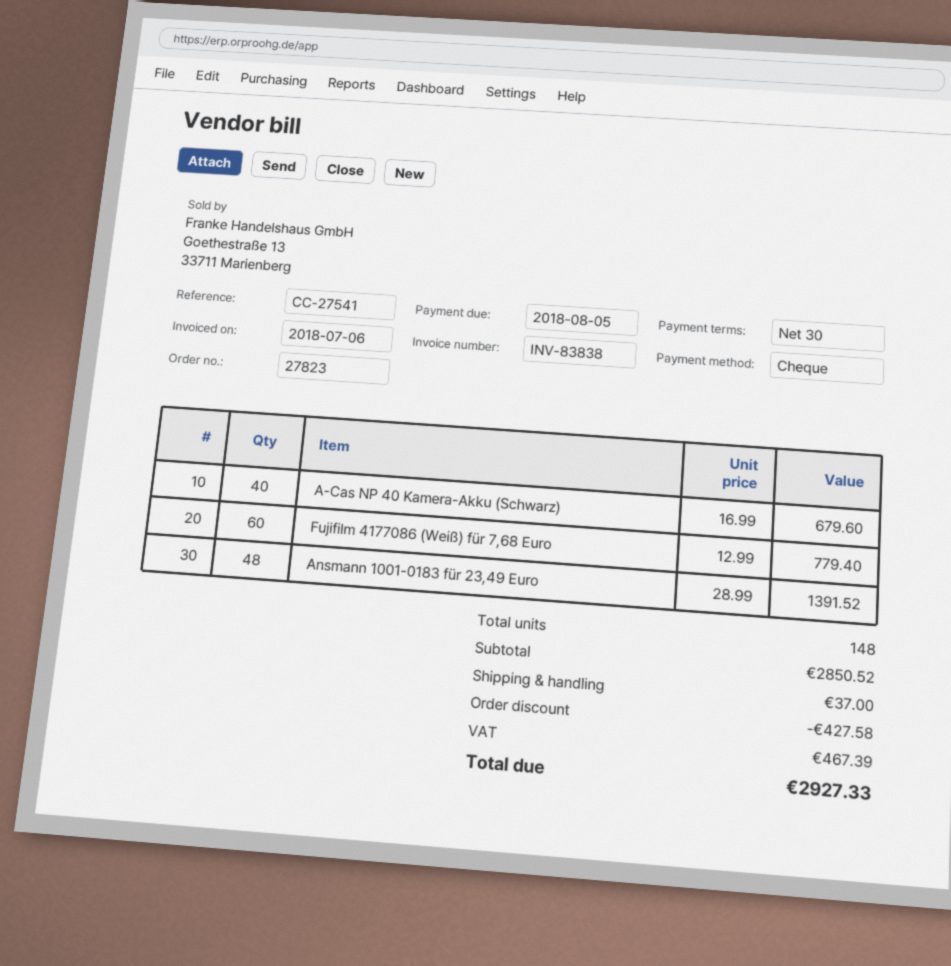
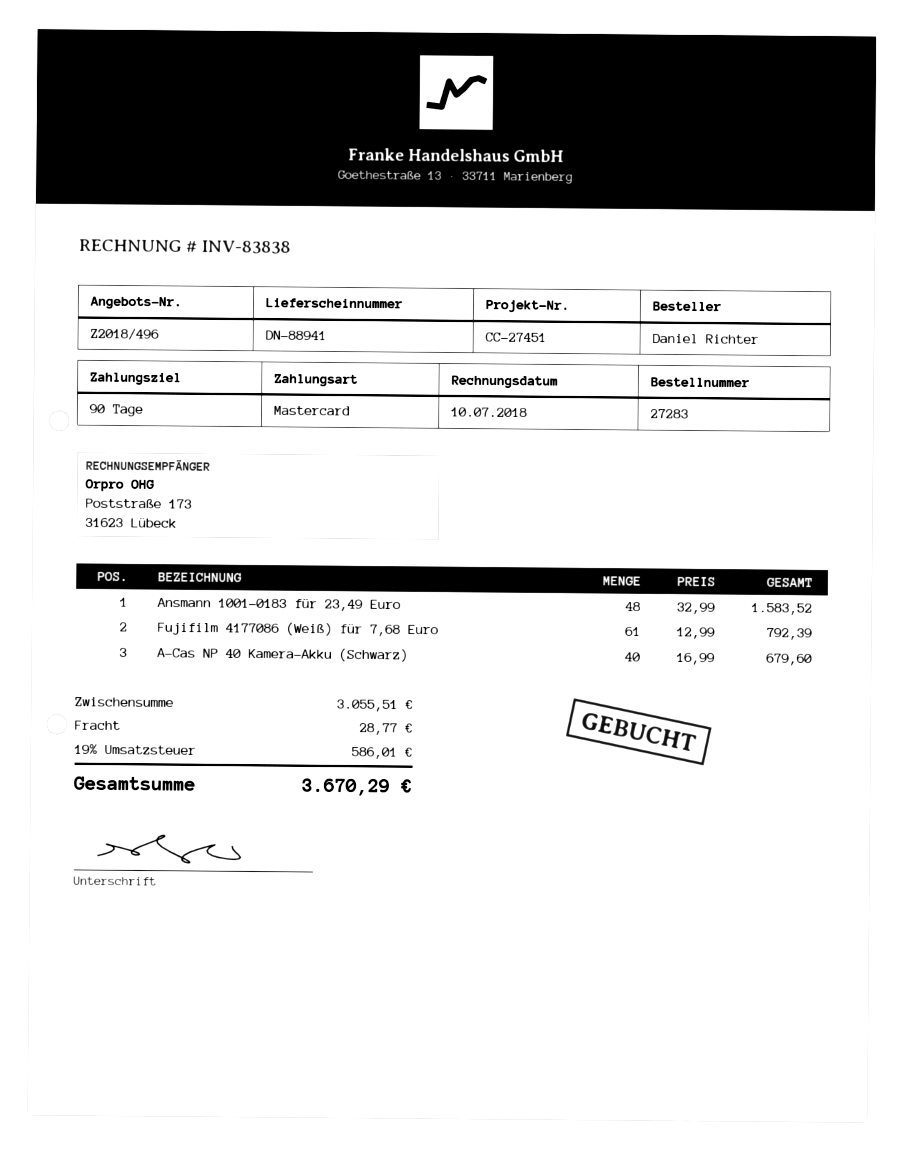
order number: 27823 -> 27283
invoice date: 2018-07-06 -> 2018-07-10
payment terms: 30 days -> 90 days
reference: CC-27541 -> CC-27451
payment method: cheque -> Mastercard
Fujifilm 4177086 (Weiß) für 7,68 Euro: 60 x 12.99 = 779.40 -> 61 x 12.99 = 792.39
Ansmann 1001-0183 für 23,49 Euro: 48 x 28.99 = 1391.52 -> 48 x 32.99 = 1583.52
subtotal: 2850.52 -> 3055.51
discount: 427.58 -> none
shipping: 37.00 -> 28.77
tax: 467.39 -> 586.01
total: 2927.33 -> 3670.29

